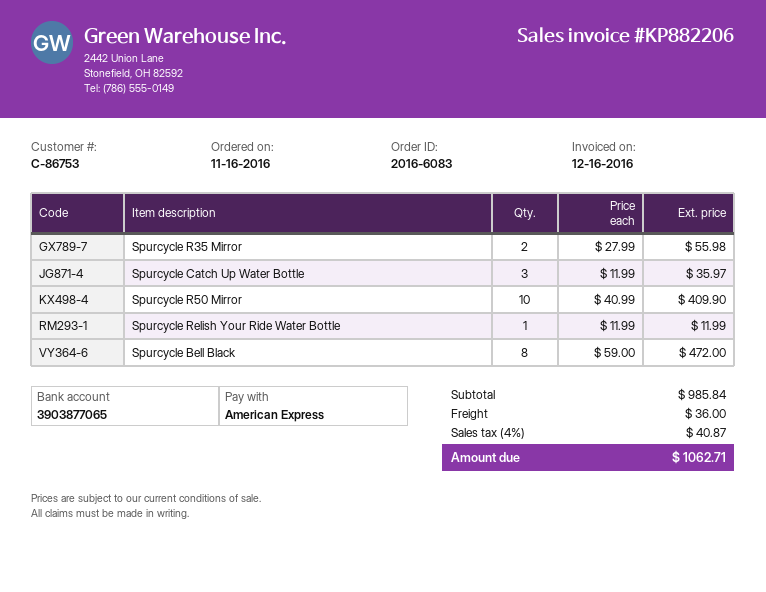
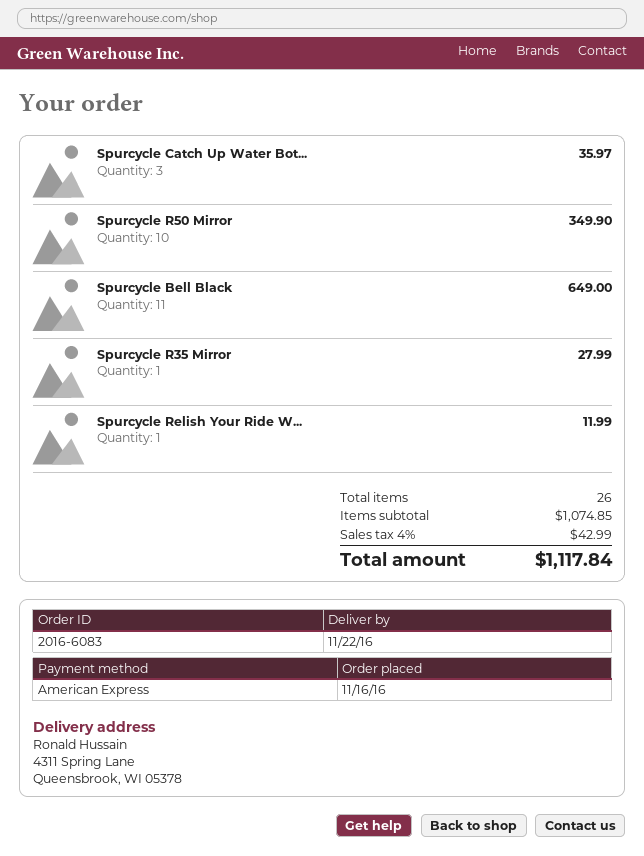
Spurcycle R35 Mirror: 2 for 55.98 -> 1 for 27.99
Spurcycle R50 Mirror: 10 for 409.90 -> 10 for 349.90
Spurcycle Bell Black: 8 for 472.00 -> 11 for 649.00
subtotal: 985.84 -> 1074.85
shipping: 36.00 -> none
tax: 4% = 40.87 -> 4% = 42.99
total: 1062.71 -> 1117.84

